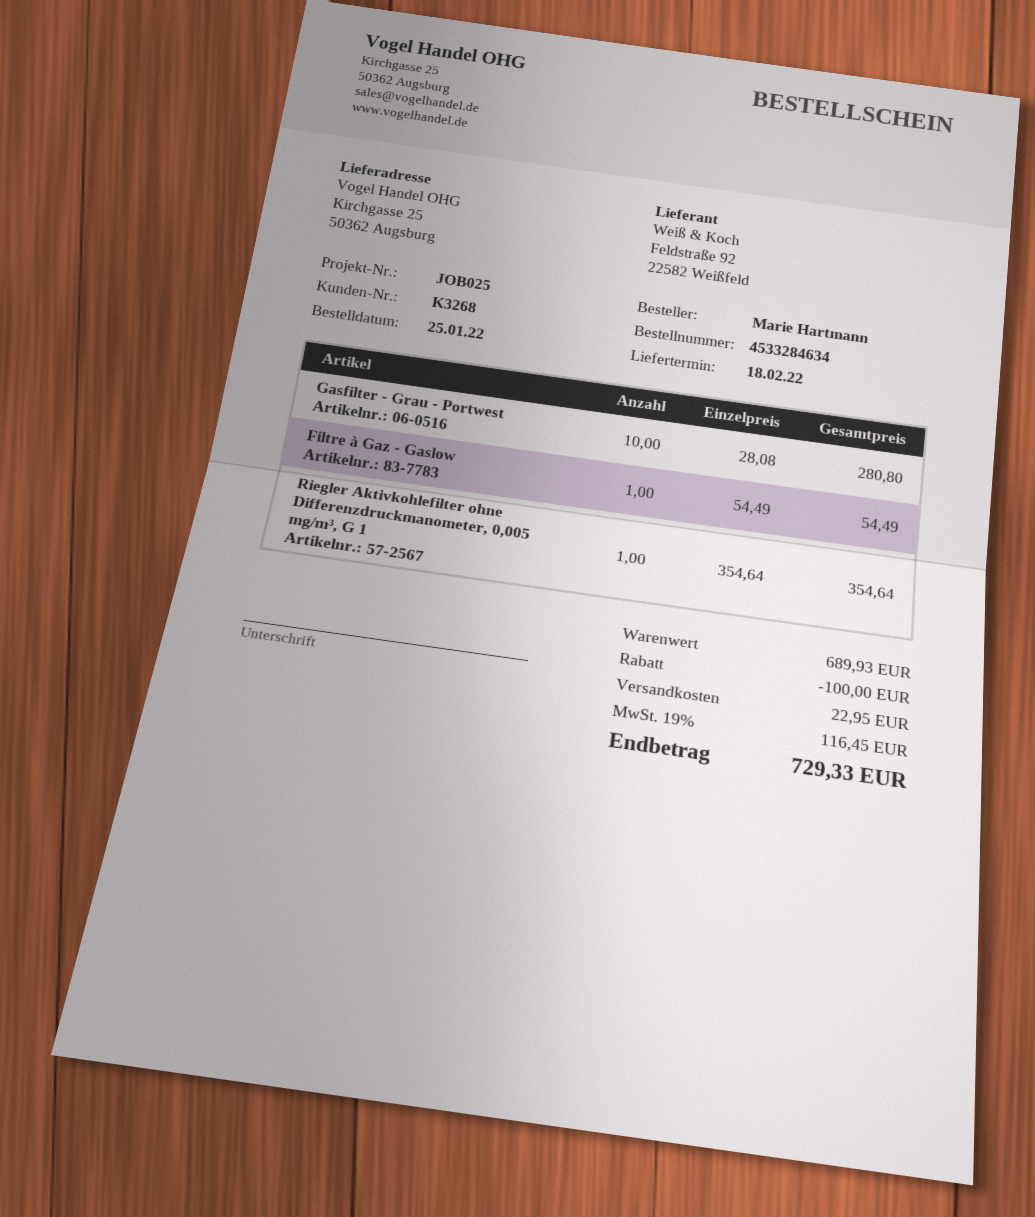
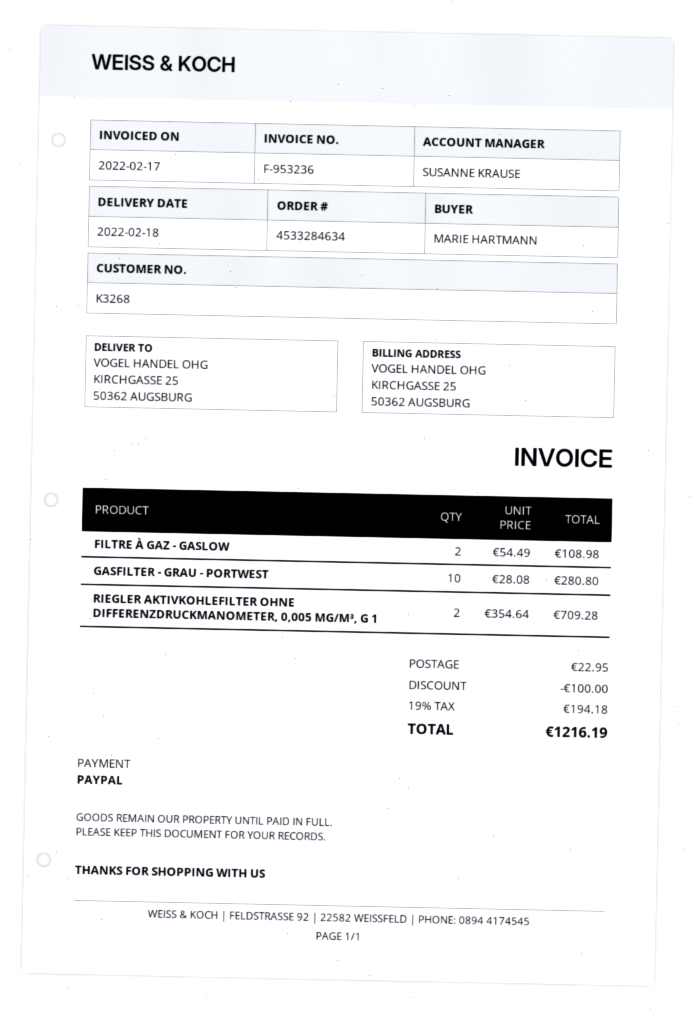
Filtre à Gaz - Gaslow: 1 x 54.49 = 54.49 -> 2 x 54.49 = 108.98
Riegler Aktivkohlefilter ohne Differenzdruckmanometer, 0,005 mg/m³, G 1: 1 x 354.64 = 354.64 -> 2 x 354.64 = 709.28
tax: 19% = 116.45 -> 19% = 194.18
total: 729.33 -> 1216.19

